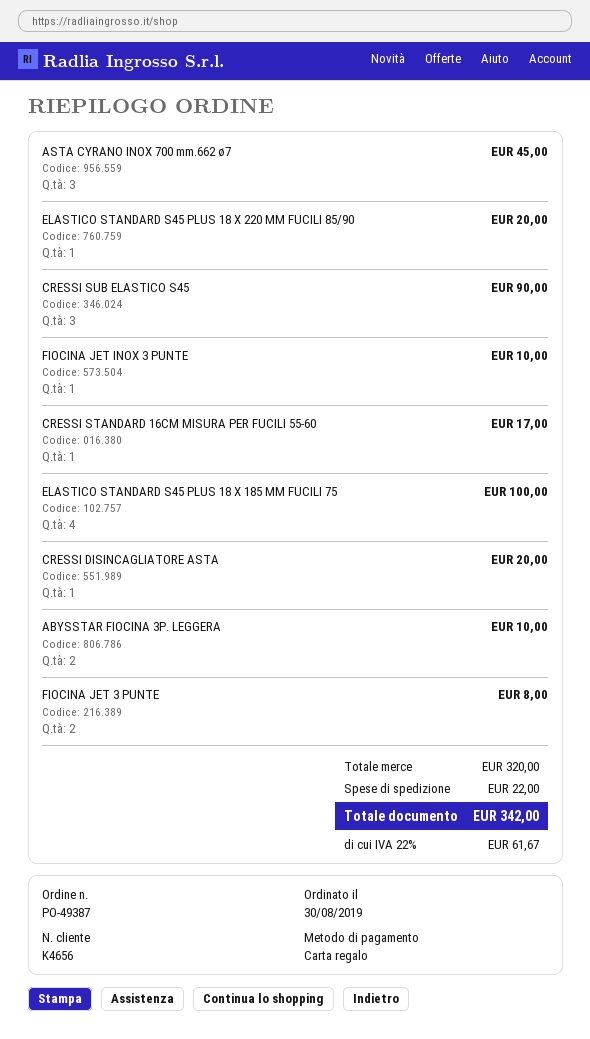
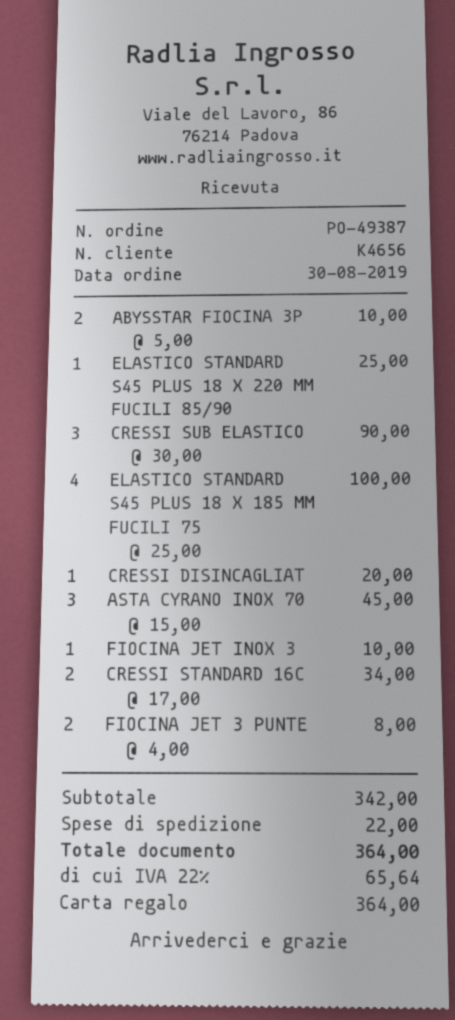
ELASTICO STANDARD S45 PLUS 18 X 220 MM FUCILI 85/90: 1 for 20.00 -> 1 for 25.00
CRESSI STANDARD 16CM MISURA PER FUCILI 55-60: 1 for 17.00 -> 2 for 34.00
subtotal: 320.00 -> 342.00
tax: 22% = 61.67 -> 22% = 65.64
total: 342.00 -> 364.00

